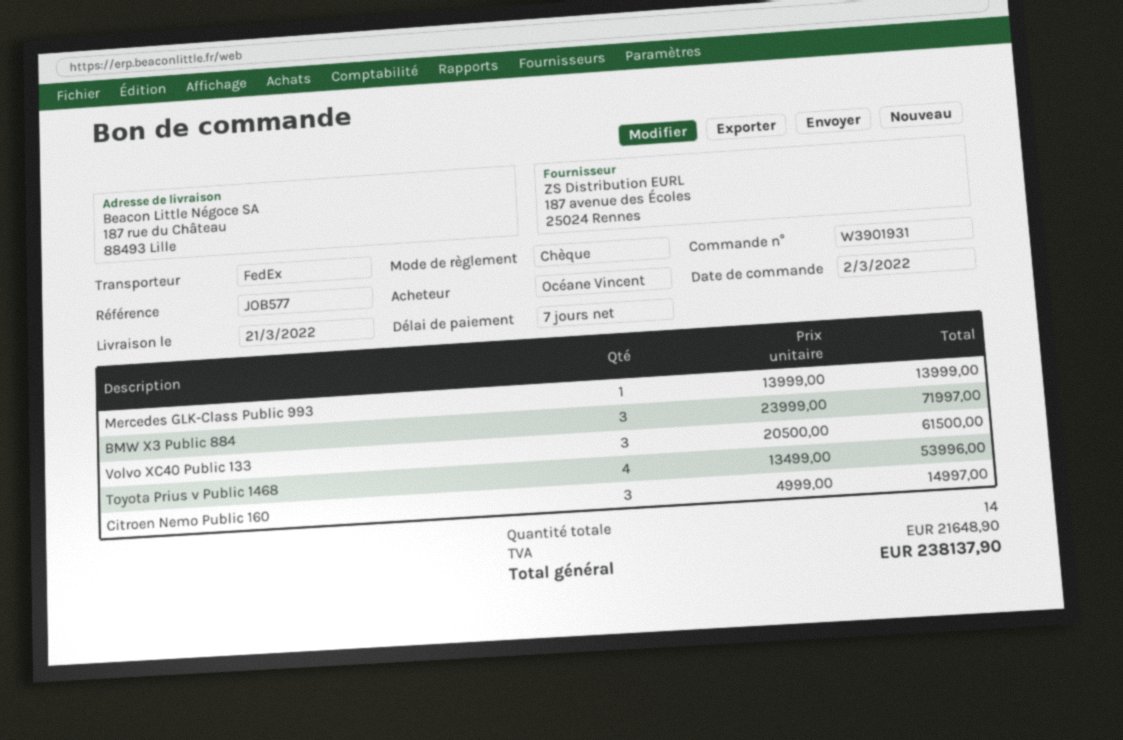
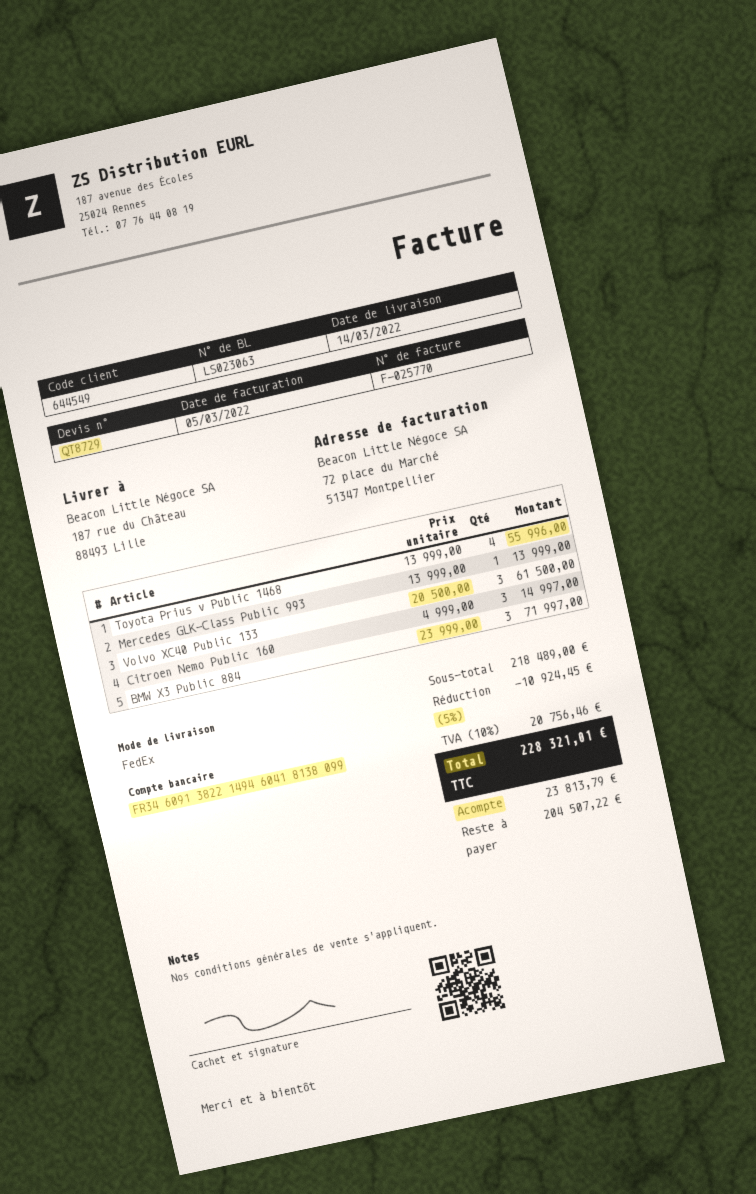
delivery date: 2022-03-21 -> 2022-03-14
Toyota Prius v Public 1468: 4 x 13499.00 = 53996.00 -> 4 x 13999.00 = 55996.00
discount: none -> 5% = 10924.45
tax: 21648.90 -> 20756.46
total: 238137.90 -> 228321.01

